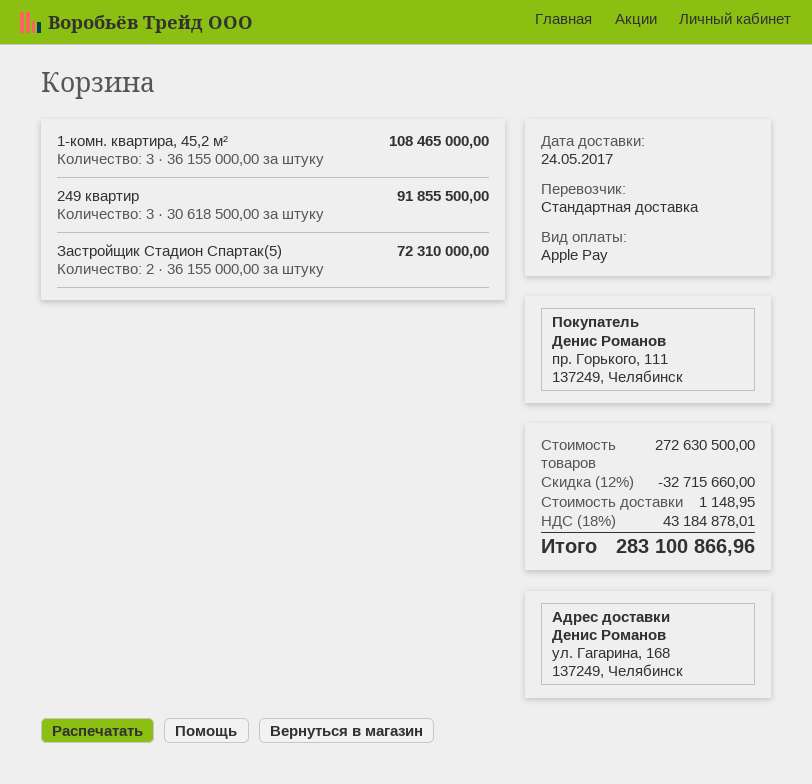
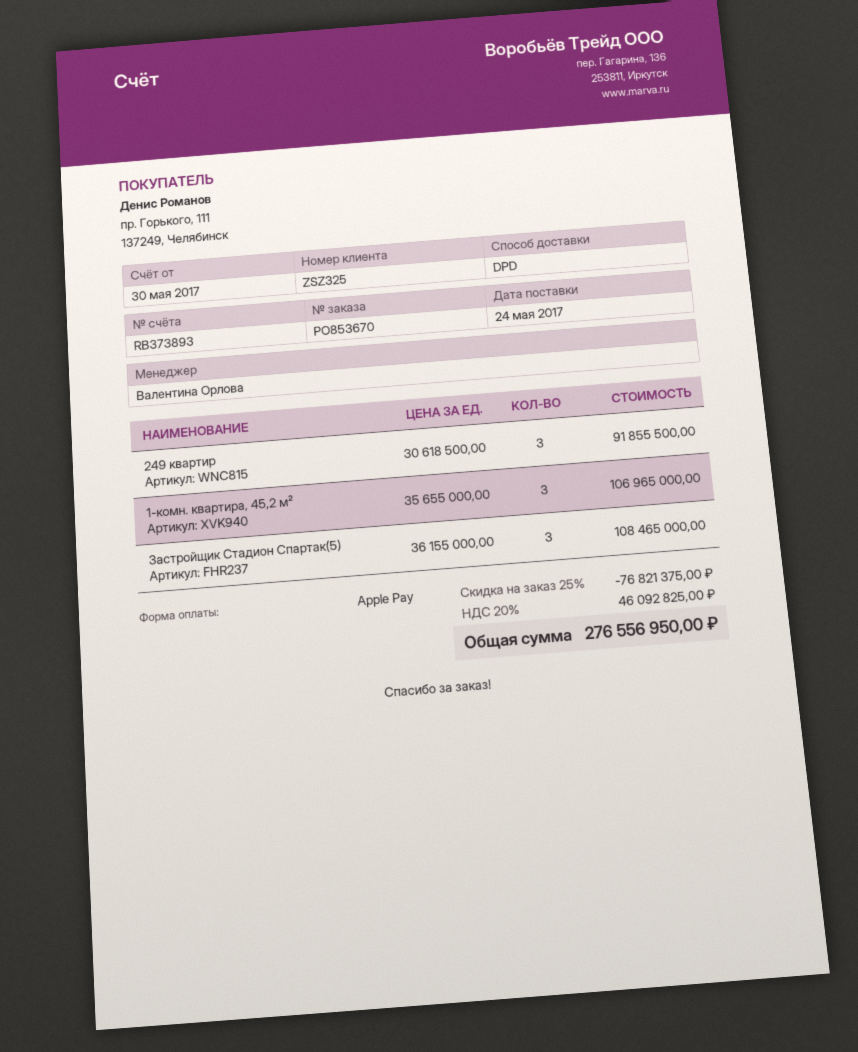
shipping method: standard -> DPD
1-комн. квартира, 45,2 м²: 3 x 36155000.00 = 108465000.00 -> 3 x 35655000.00 = 106965000.00
Застройщик Стадион Спартак(5): 2 x 36155000.00 = 72310000.00 -> 3 x 36155000.00 = 108465000.00
discount: 12% = 32715660.00 -> 25% = 76821375.00
shipping: 1148.95 -> none
tax: 18% = 43184878.01 -> 20% = 46092825.00
total: 283100866.96 -> 276556950.00

